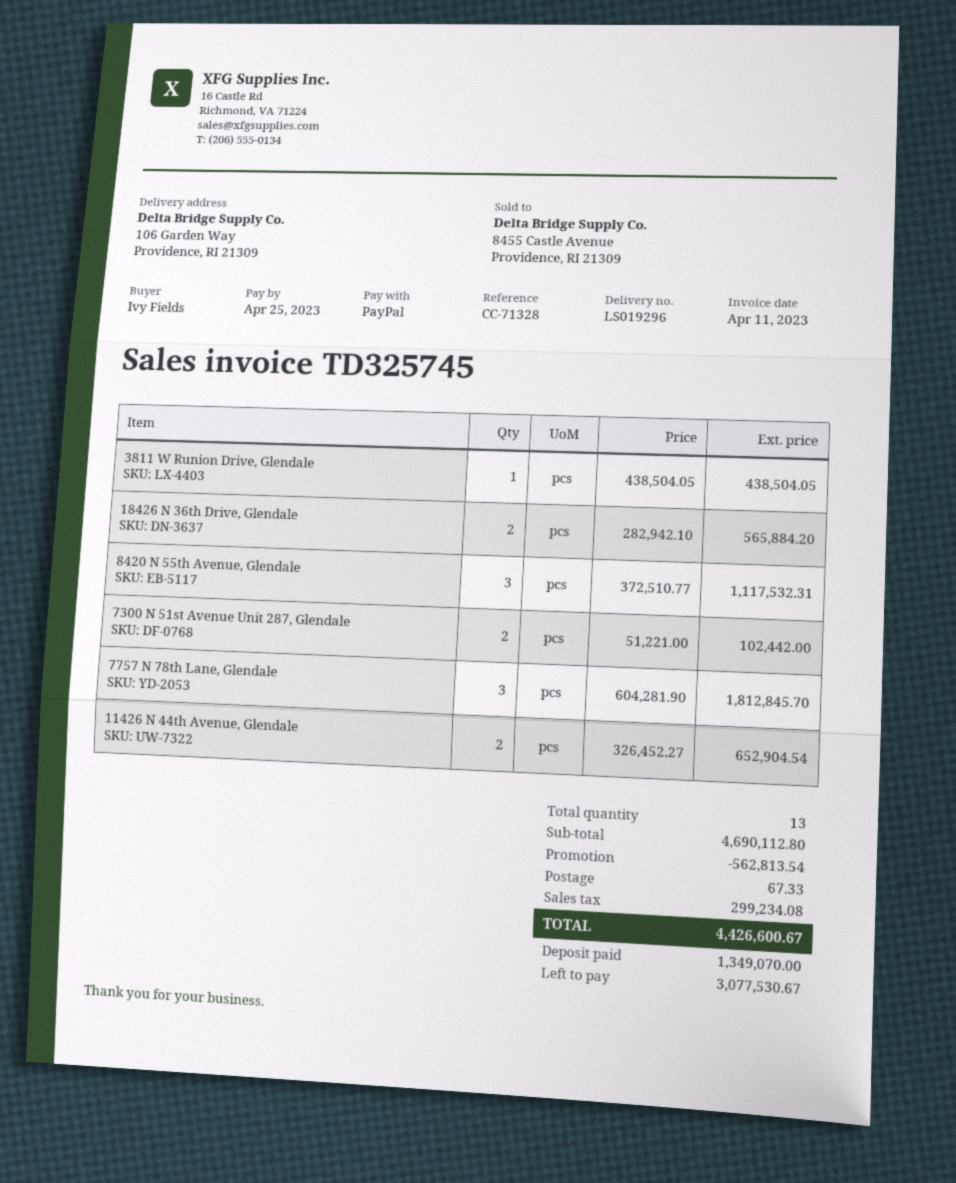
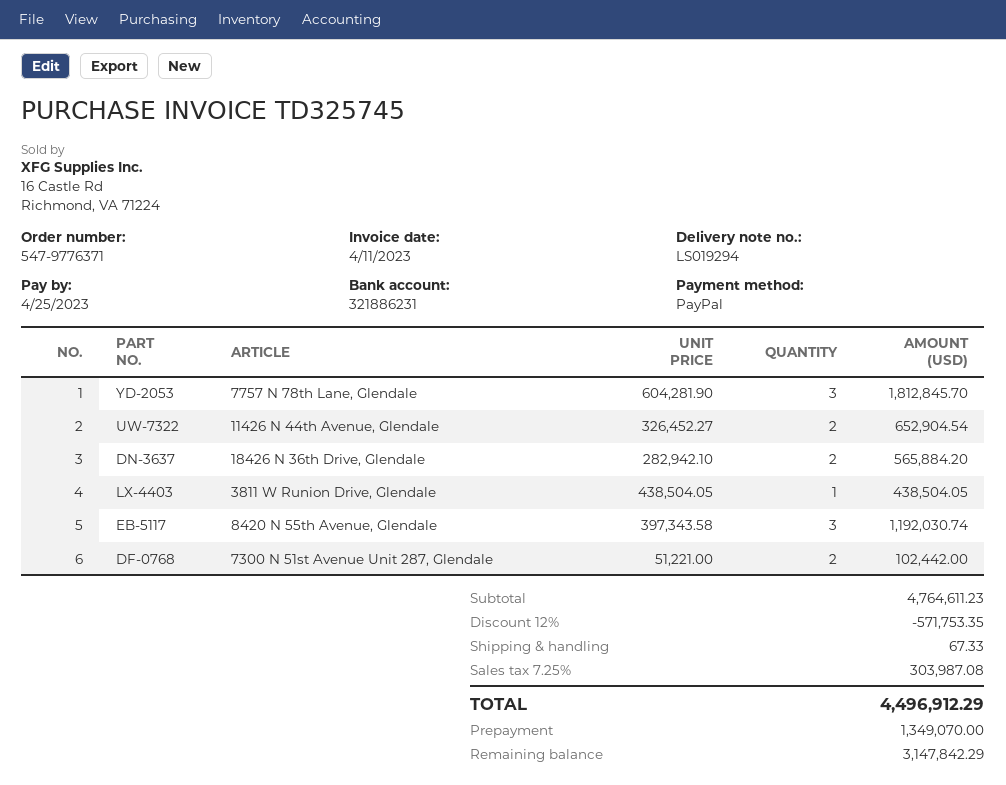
delivery note number: LS019296 -> LS019294
8420 N 55th Avenue, Glendale: 3 x 372510.77 = 1117532.31 -> 3 x 397343.58 = 1192030.74
subtotal: 4690112.80 -> 4764611.23
discount: 562813.54 -> 571753.35
tax: 299234.08 -> 303987.08
total: 4426600.67 -> 4496912.29
balance: 3077530.67 -> 3147842.29

